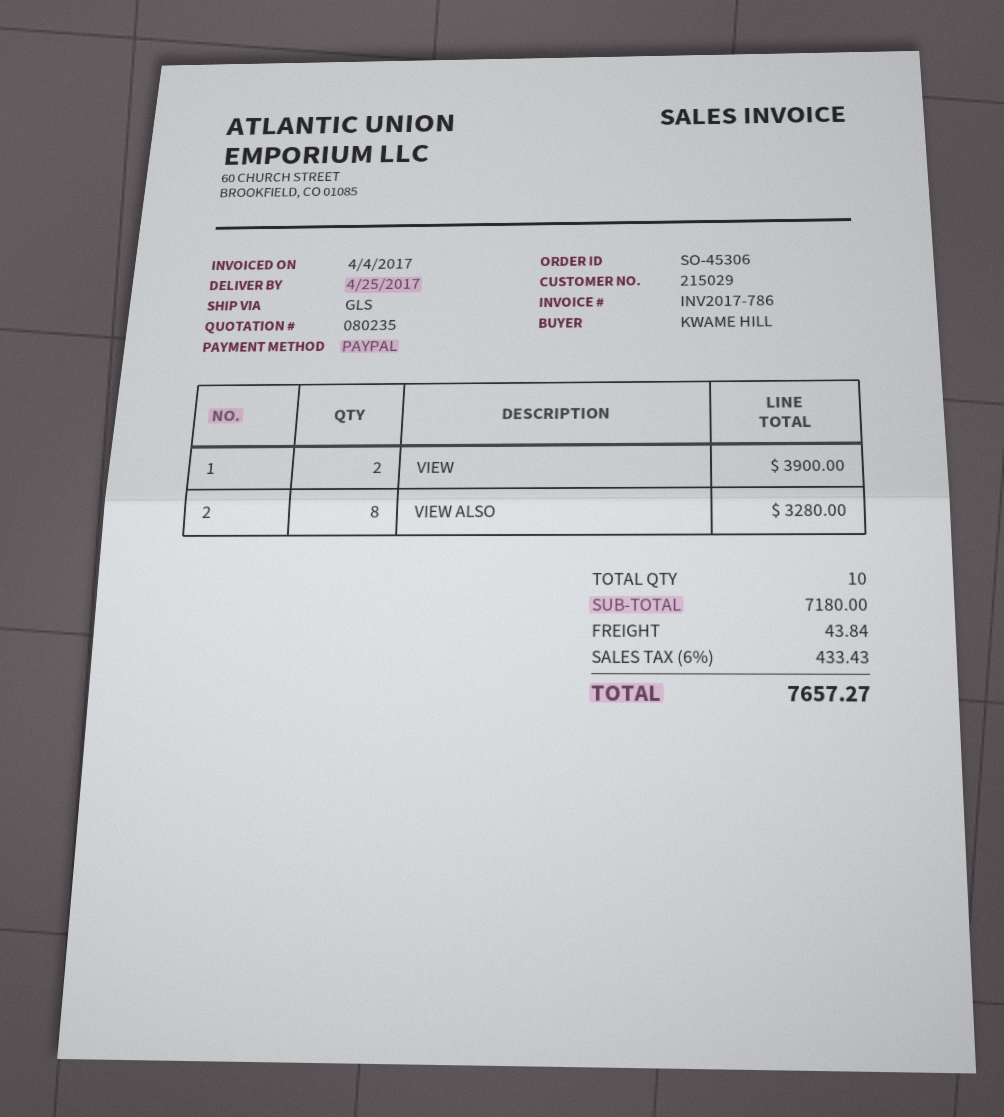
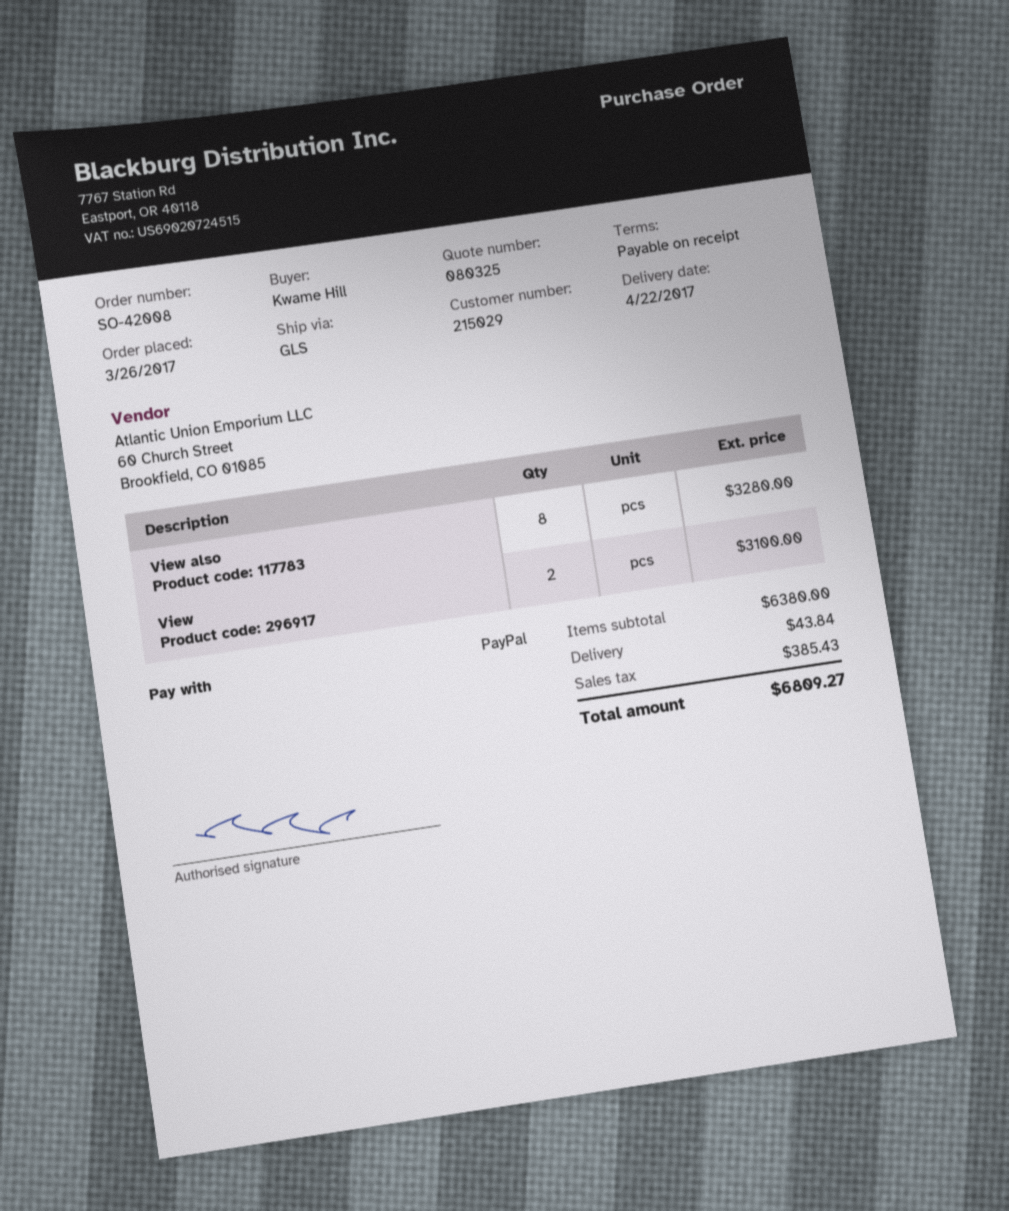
quote number: 080235 -> 080325
order number: SO-45306 -> SO-42008
delivery date: 2017-04-25 -> 2017-04-22
VIEW: 2 for 3900.00 -> 2 for 3100.00
subtotal: 7180.00 -> 6380.00
tax: 433.43 -> 385.43
total: 7657.27 -> 6809.27

